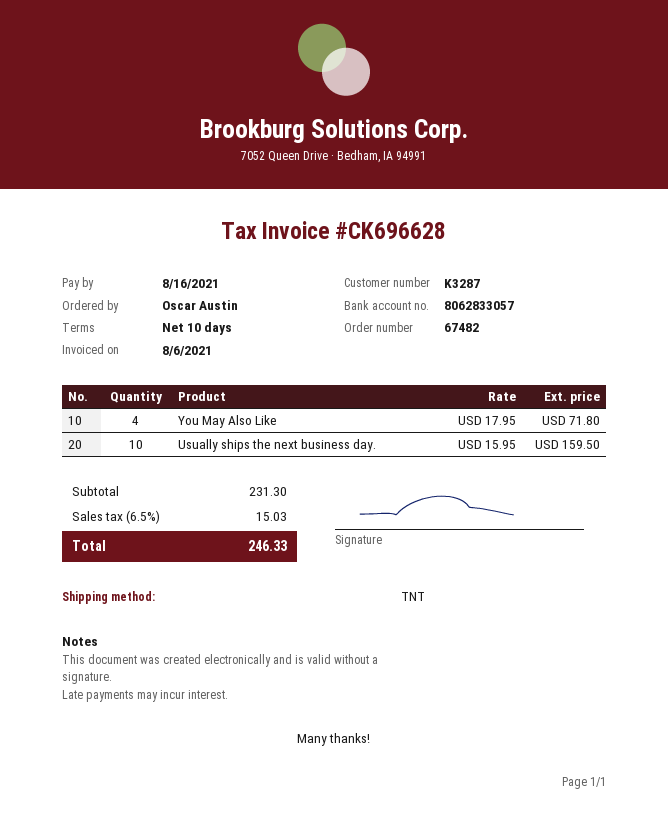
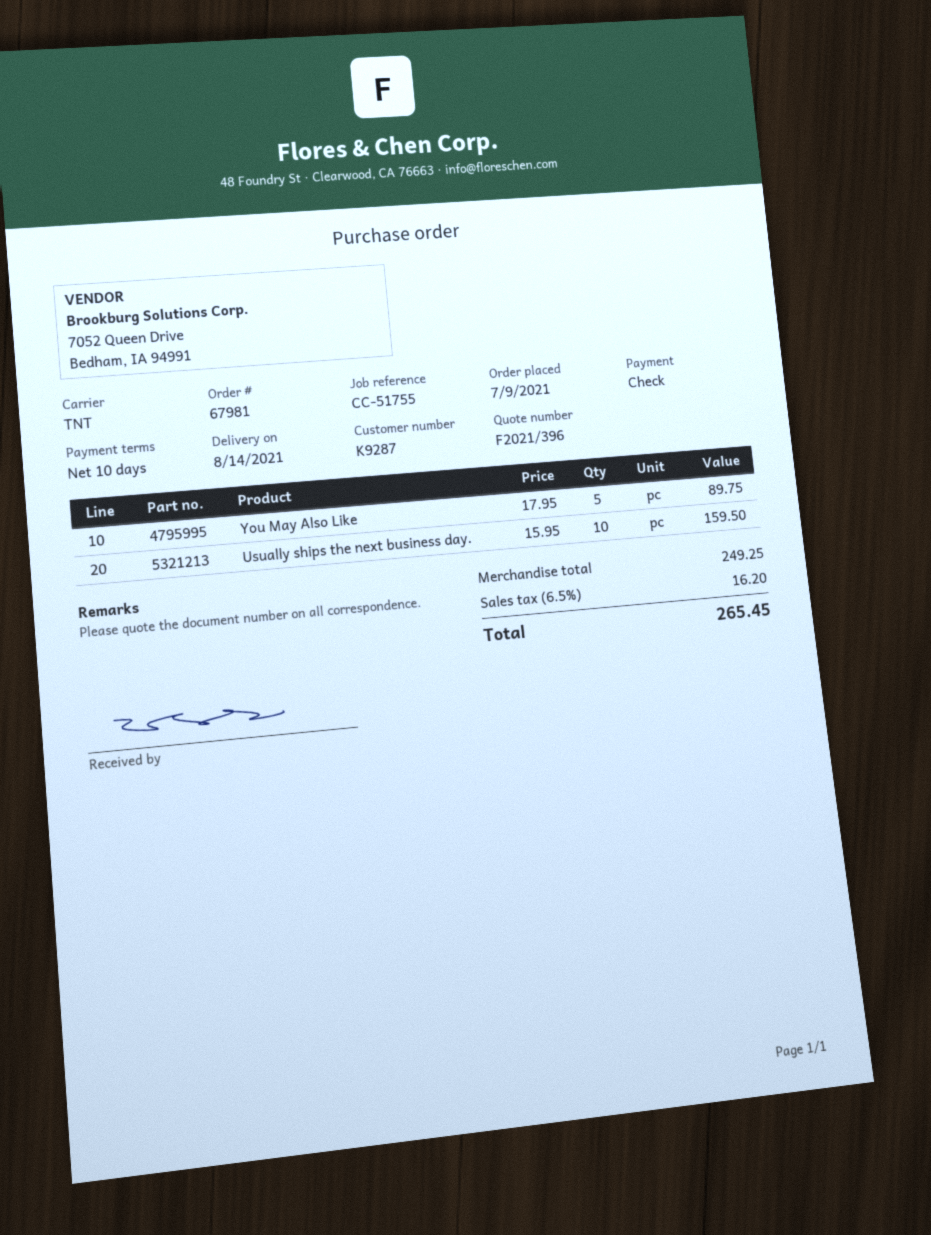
order number: 67482 -> 67981
customer number: K3287 -> K9287
You May Also Like: 4 x 17.95 = 71.80 -> 5 x 17.95 = 89.75
subtotal: 231.30 -> 249.25
tax: 6.5% = 15.03 -> 6.5% = 16.20
total: 246.33 -> 265.45

